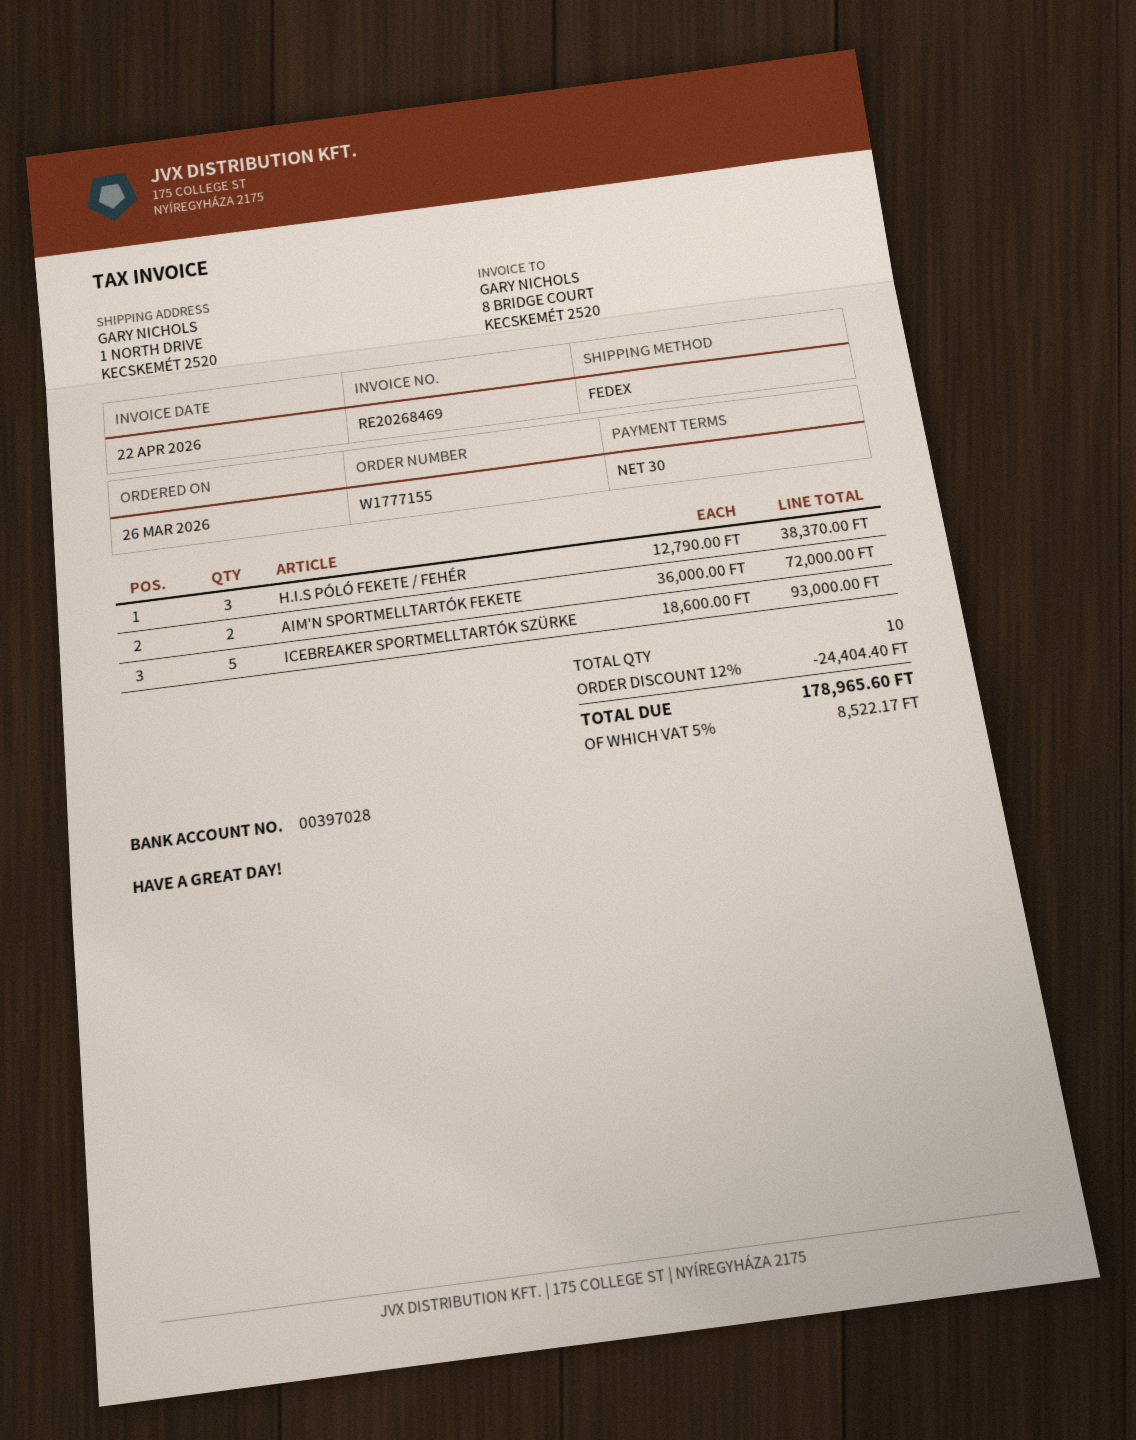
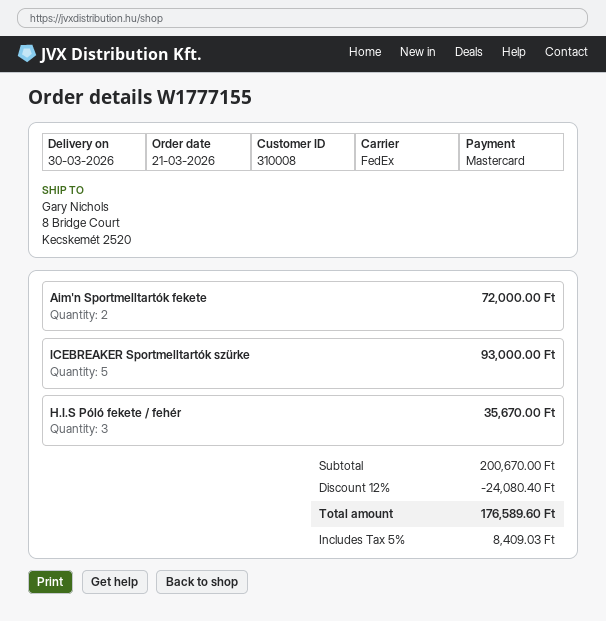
order date: 2026-03-26 -> 2026-03-21
ship to: 1 NORTH DRIVE, KECSKEMÉT 2520 -> 8 Bridge Court, Kecskemét 2520
H.I.S PÓLÓ FEKETE / FEHÉR: 3 for 38370.00 -> 3 for 35670.00
discount: 12% = 24404.40 -> 12% = 24080.40
tax: 5% = 8522.17 -> 5% = 8409.03
total: 178965.60 -> 176589.60

